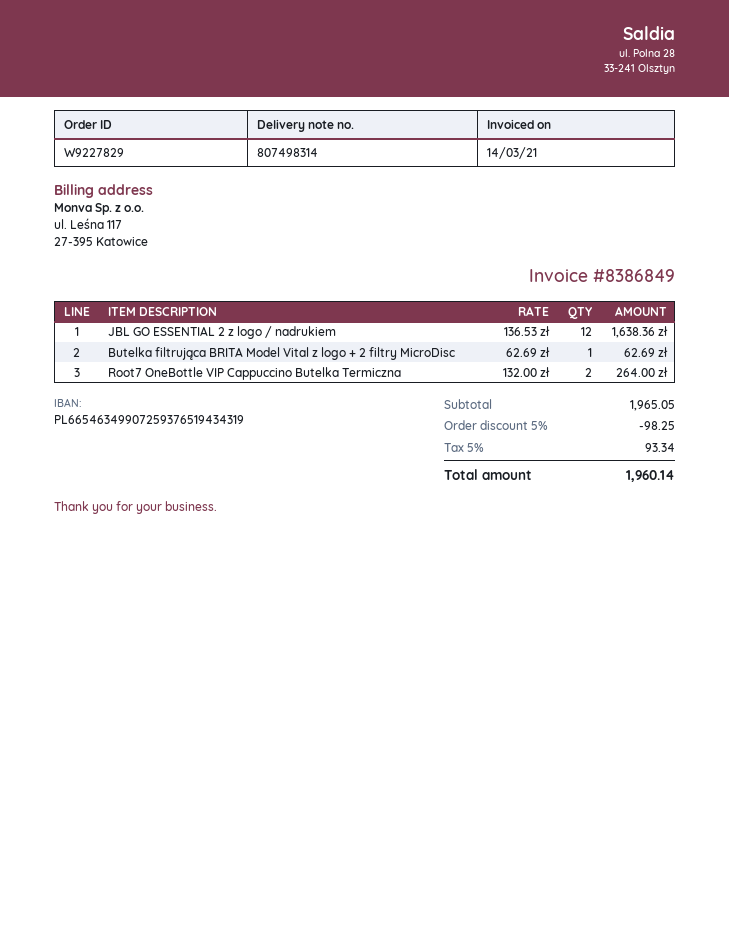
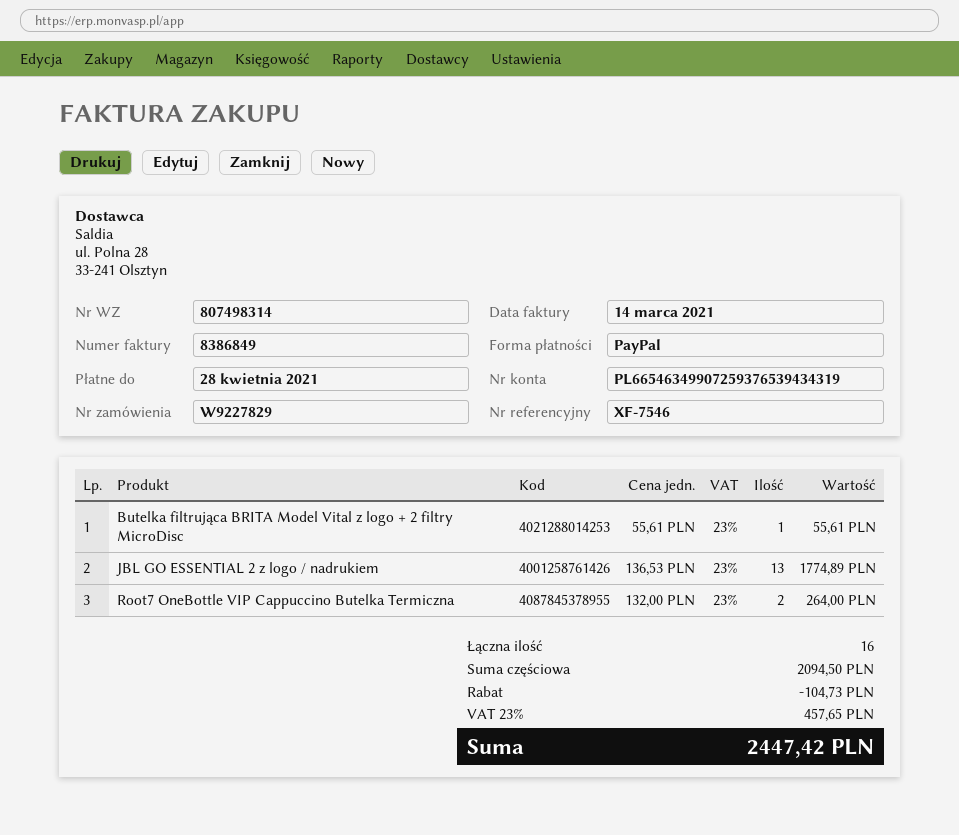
bank account: PL66546349907259376519434319 -> PL66546349907259376539434319
JBL GO ESSENTIAL 2 z logo / nadrukiem: 12 x 136.53 = 1638.36 -> 13 x 136.53 = 1774.89
Butelka filtrująca BRITA Model Vital z logo + 2 filtry MicroDisc: 1 x 62.69 = 62.69 -> 1 x 55.61 = 55.61
subtotal: 1965.05 -> 2094.50
discount: 98.25 -> 104.73
tax: 5% = 93.34 -> 23% = 457.65
total: 1960.14 -> 2447.42

